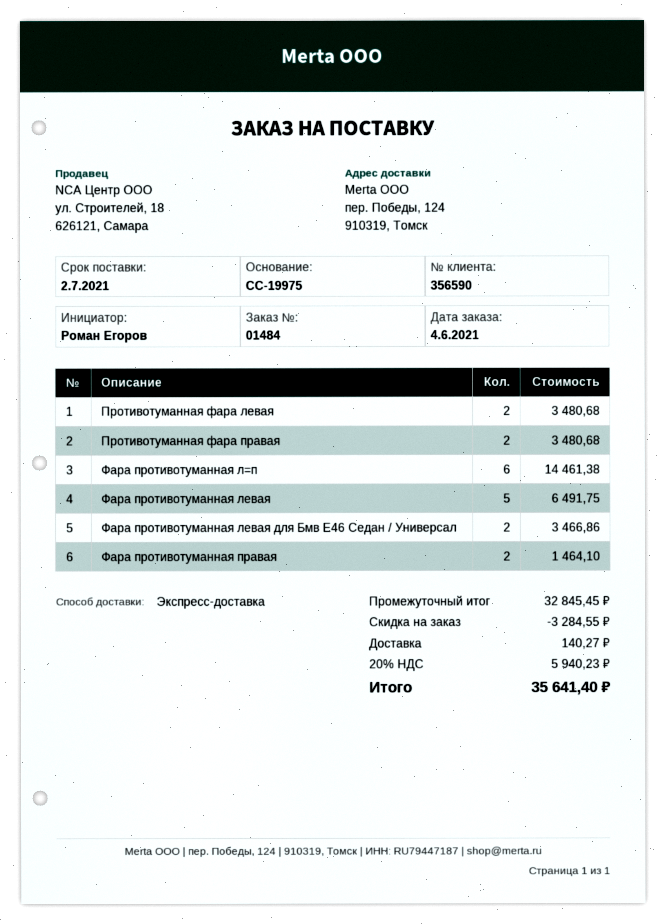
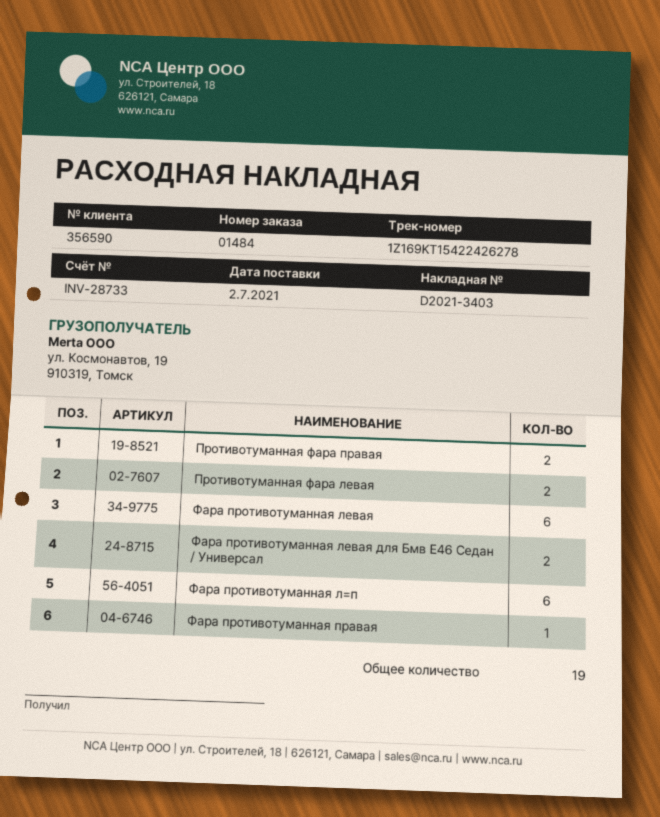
ship to: пер. Победы, 124, 910319, Томск -> ул. Космонавтов, 19, 910319, Томск
Фара противотуманная левая: 5 -> 6
Фара противотуманная правая: 2 -> 1

